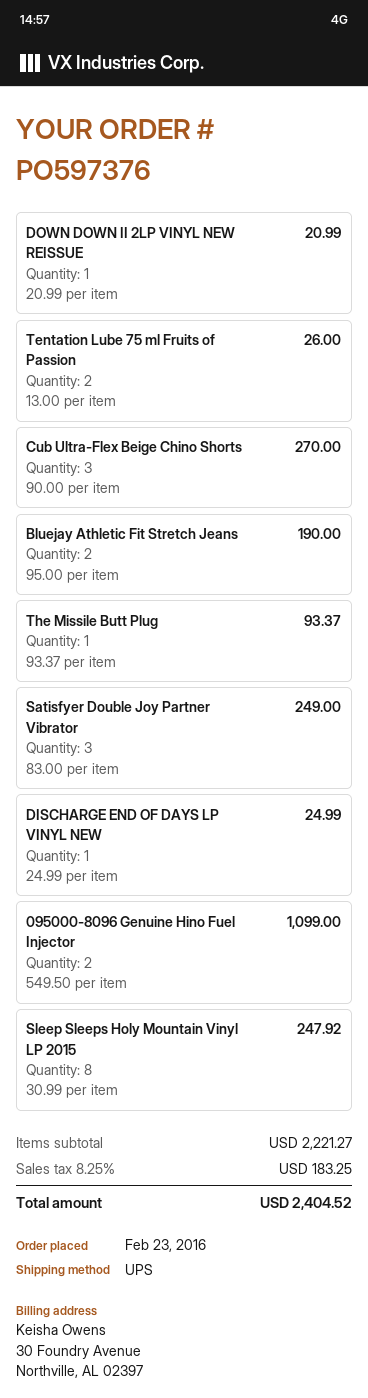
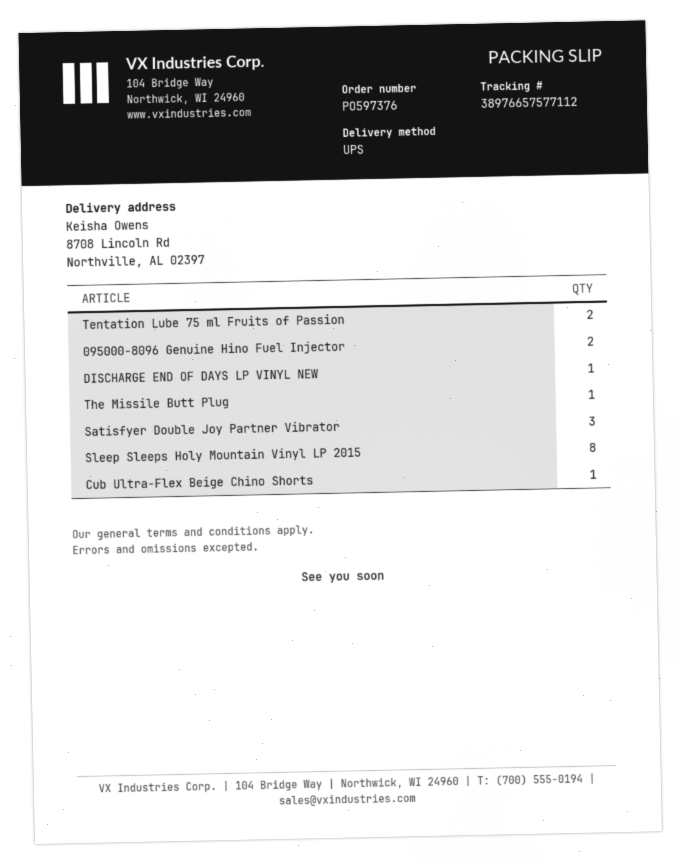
DOWN DOWN II 2LP VINYL NEW REISSUE: 1 -> none
Cub Ultra-Flex Beige Chino Shorts: 3 -> 1
Bluejay Athletic Fit Stretch Jeans: 2 -> none

